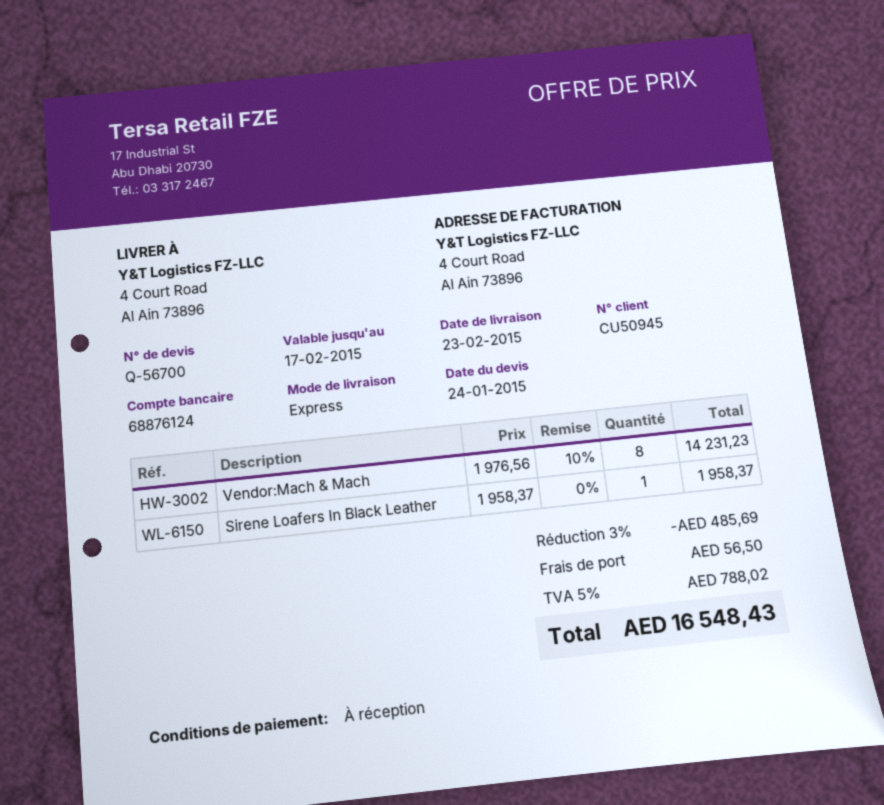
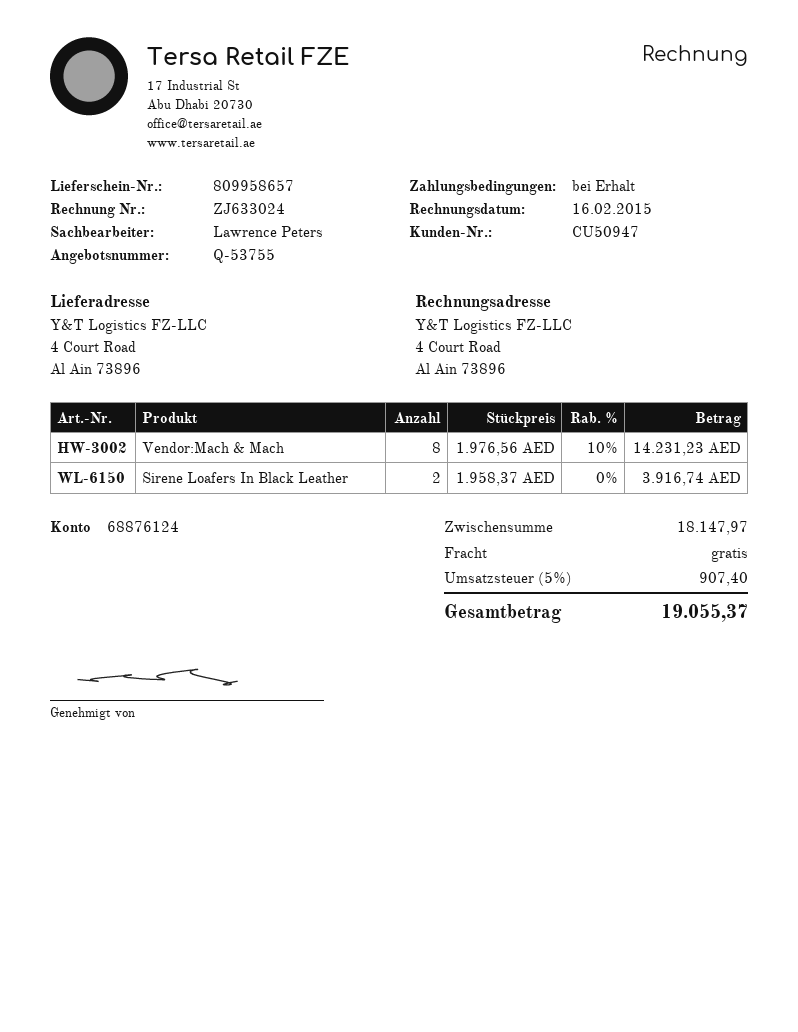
quote number: Q-56700 -> Q-53755
customer number: CU50945 -> CU50947
Sirene Loafers In Black Leather: 1 x 1958.37 = 1958.37 -> 2 x 1958.37 = 3916.74
discount: 3% = 485.69 -> none
shipping: 56.50 -> 0.00
tax: 5% = 788.02 -> 5% = 907.40
total: 16548.43 -> 19055.37

